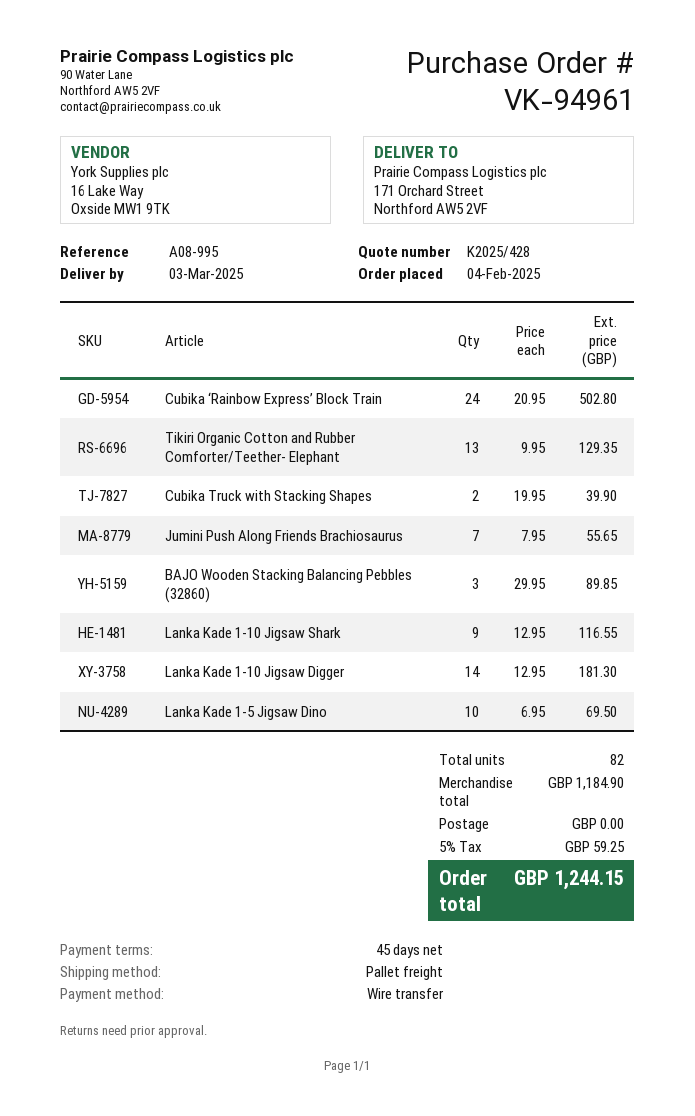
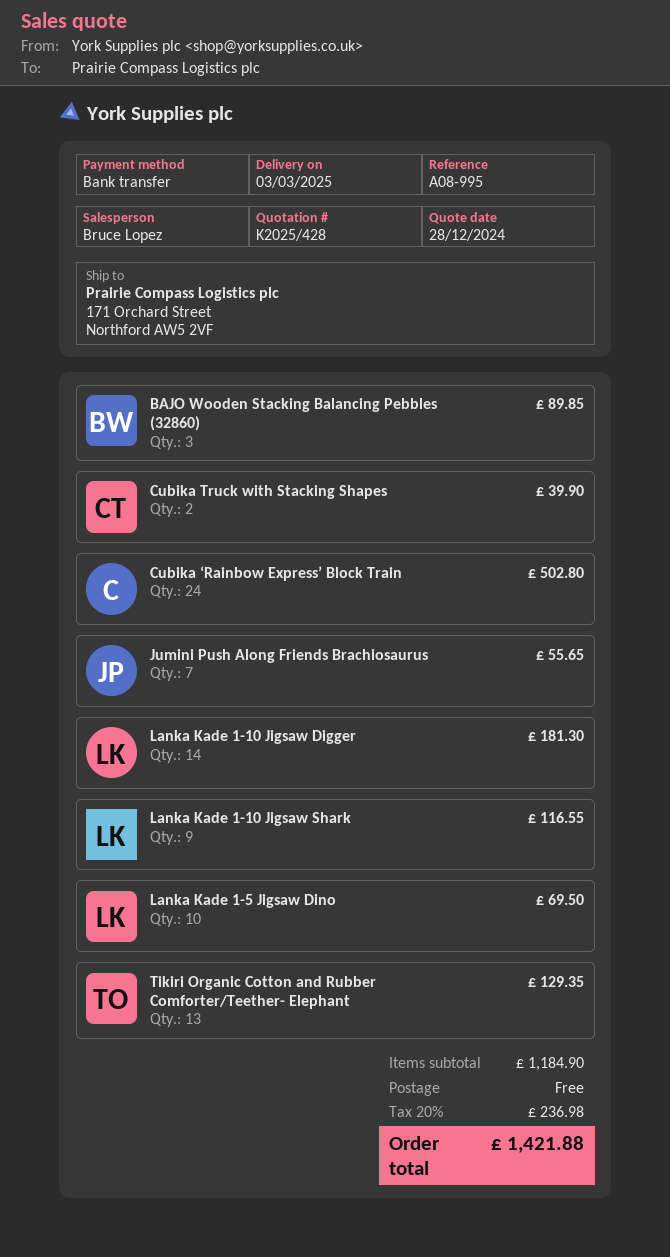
tax: 5% = 59.25 -> 20% = 236.98
total: 1244.15 -> 1421.88

